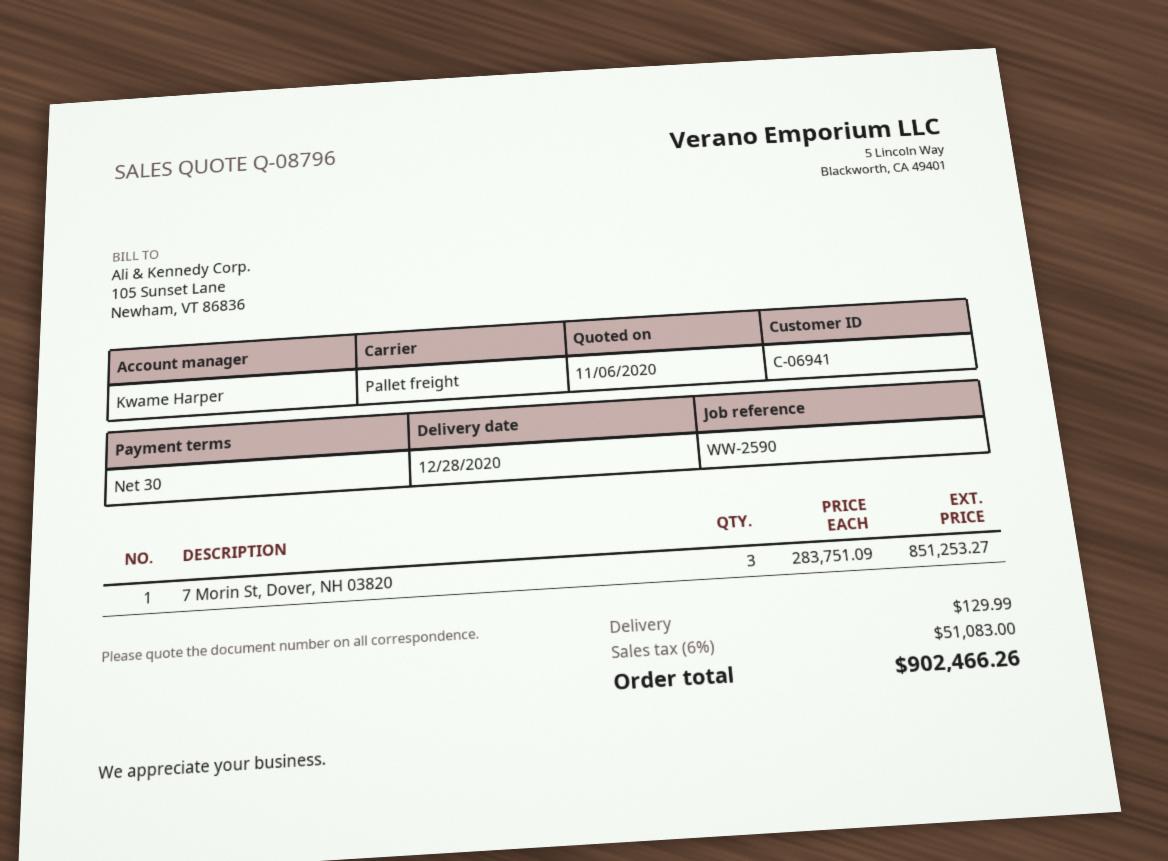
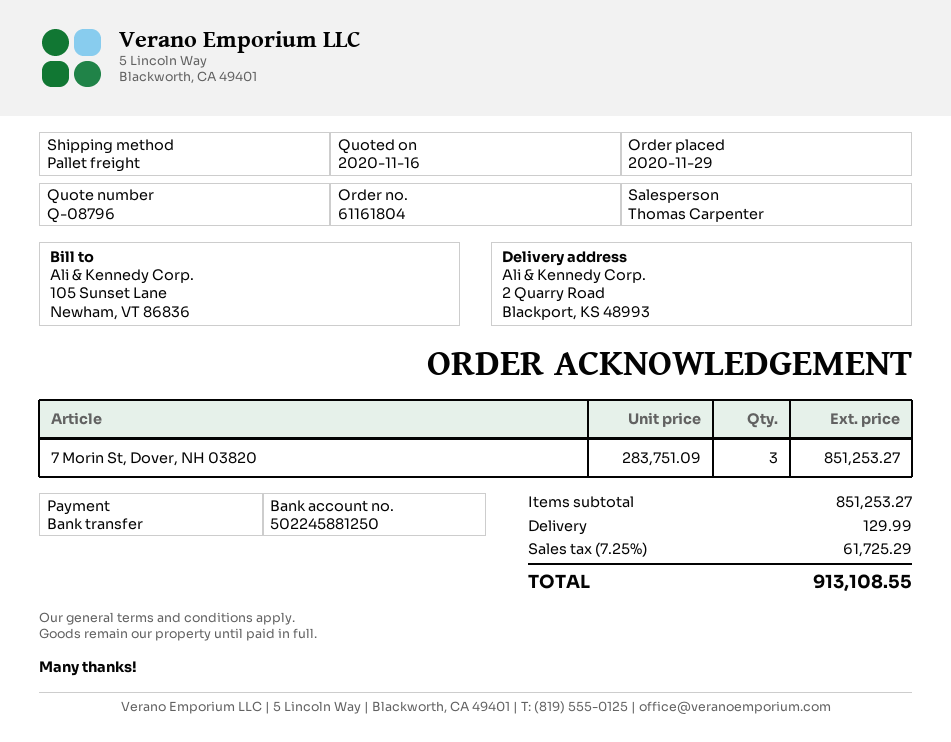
quote date: 2020-11-06 -> 2020-11-16
sales rep: Kwame Harper -> Thomas Carpenter
tax: 6% = 51083.00 -> 7.25% = 61725.29
total: 902466.26 -> 913108.55

